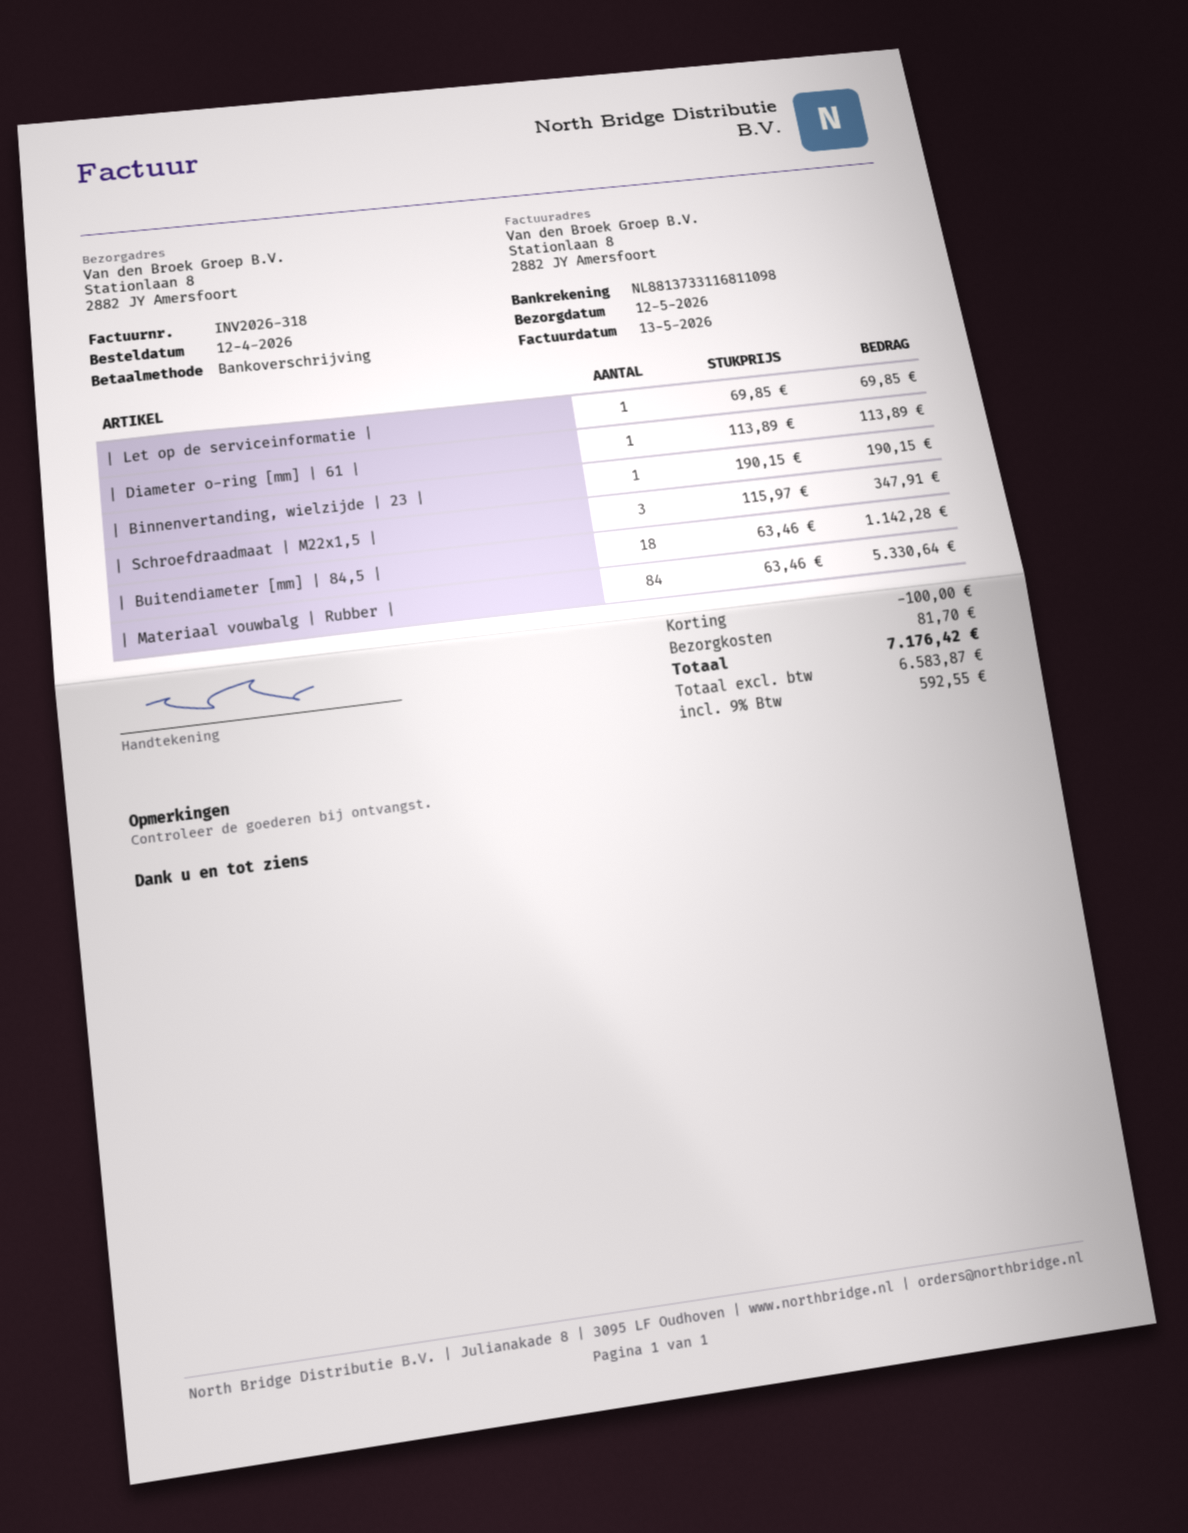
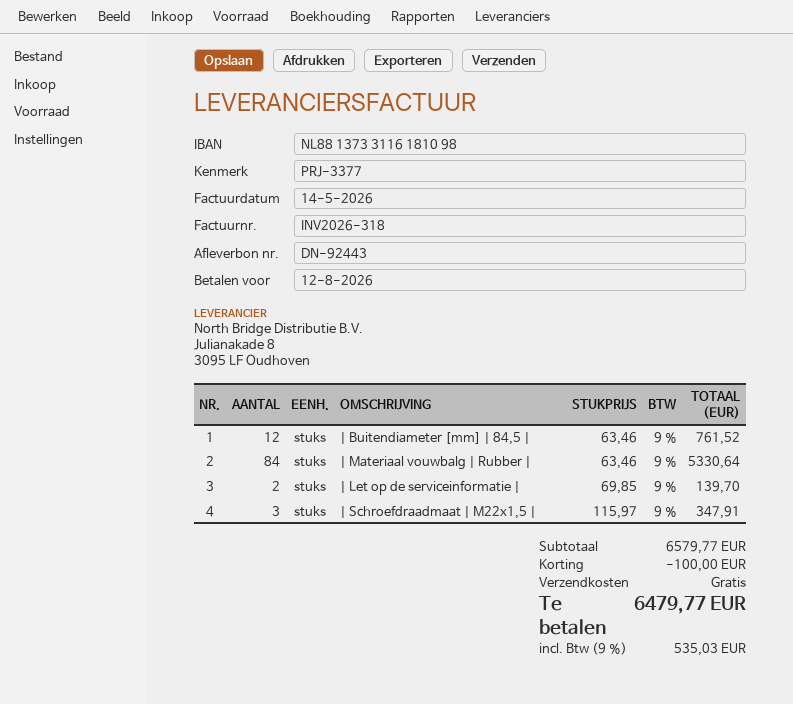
invoice date: 2026-05-13 -> 2026-05-14
bank account: NL8813733116811098 -> NL8813733116181098
| Let op de serviceinformatie |: 1 x 69.85 = 69.85 -> 2 x 69.85 = 139.70
| Diameter o-ring [mm] | 61 |: 1 x 113.89 = 113.89 -> none
| Binnenvertanding, wielzijde | 23 |: 1 x 190.15 = 190.15 -> none
| Buitendiameter [mm] | 84,5 |: 18 x 63.46 = 1142.28 -> 12 x 63.46 = 761.52
shipping: 81.70 -> 0.00
tax: 9% = 592.55 -> 9% = 535.03
total: 7176.42 -> 6479.77

